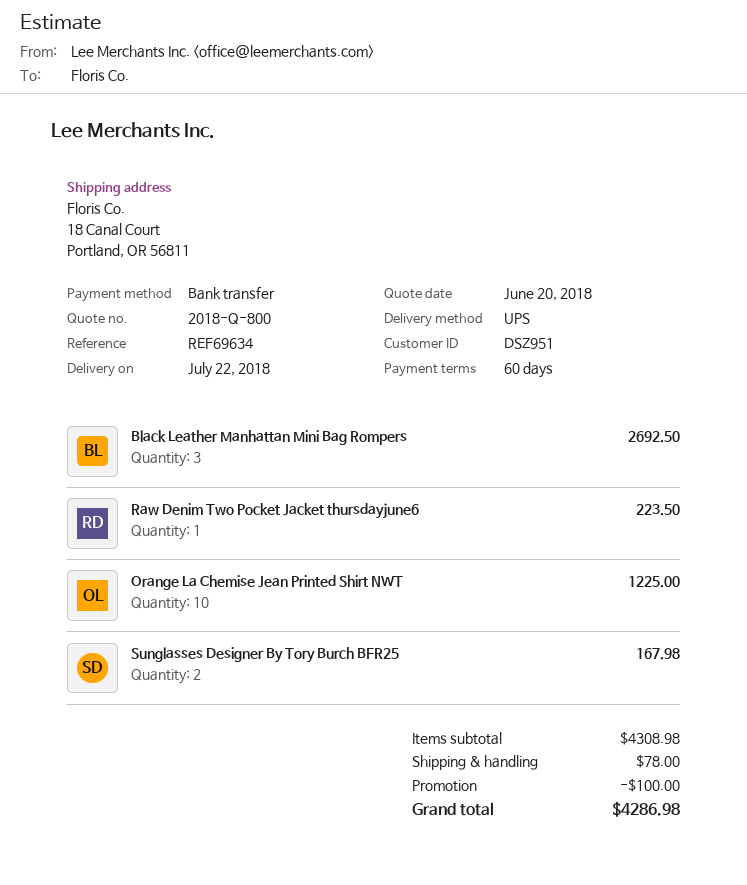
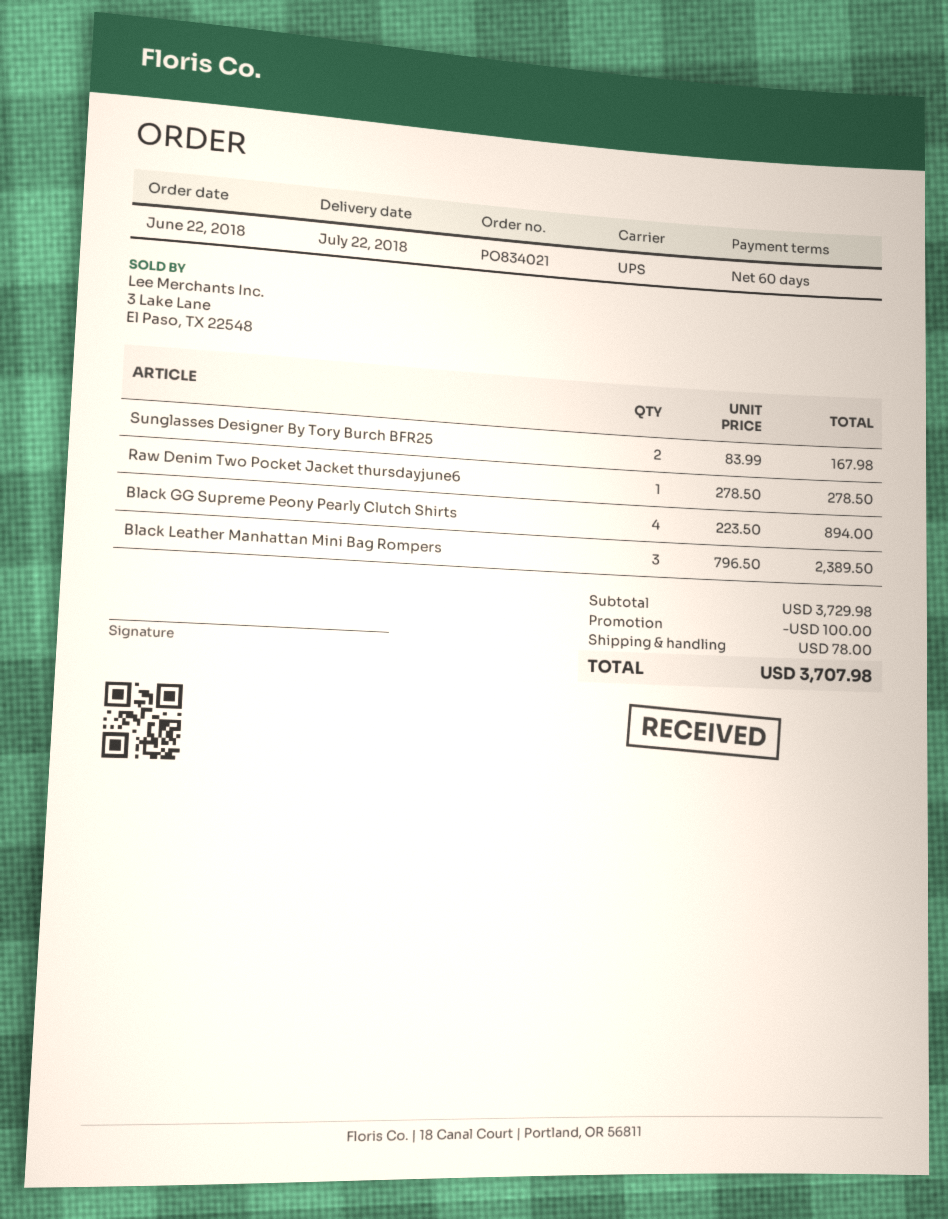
Black Leather Manhattan Mini Bag Rompers: 3 for 2692.50 -> 3 for 2389.50
Raw Denim Two Pocket Jacket thursdayjune6: 1 for 223.50 -> 1 for 278.50
Orange La Chemise Jean Printed Shirt NWT: 10 for 1225.00 -> none
Black GG Supreme Peony Pearly Clutch Shirts: none -> 4 for 894.00
subtotal: 4308.98 -> 3729.98
total: 4286.98 -> 3707.98

